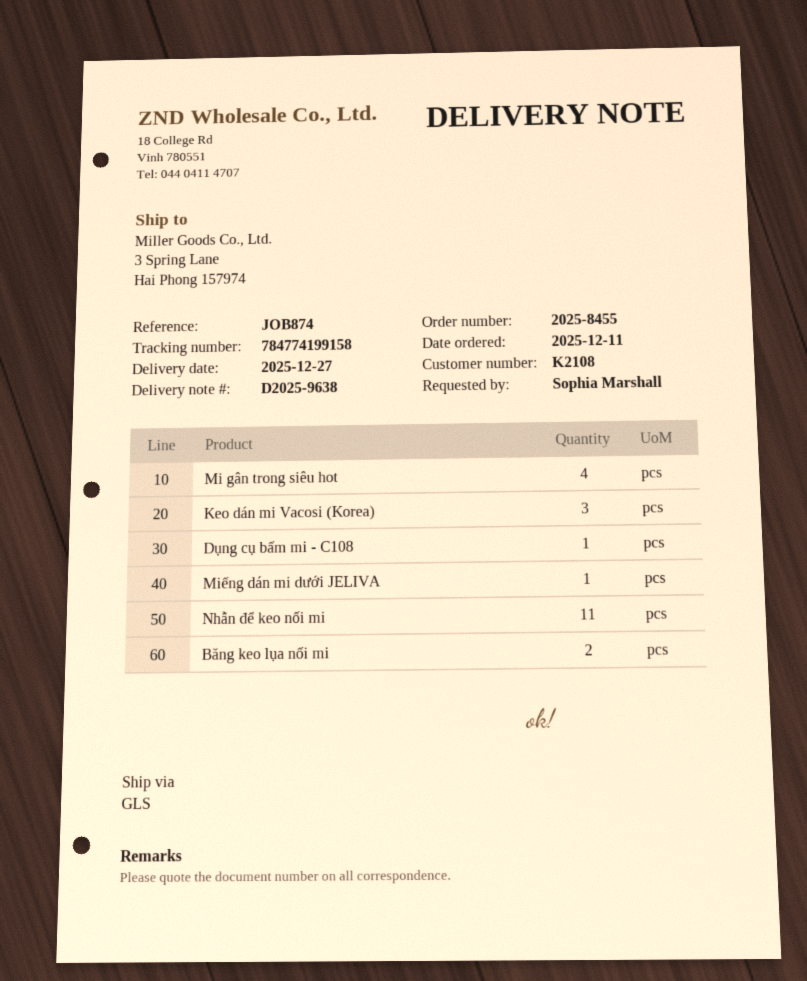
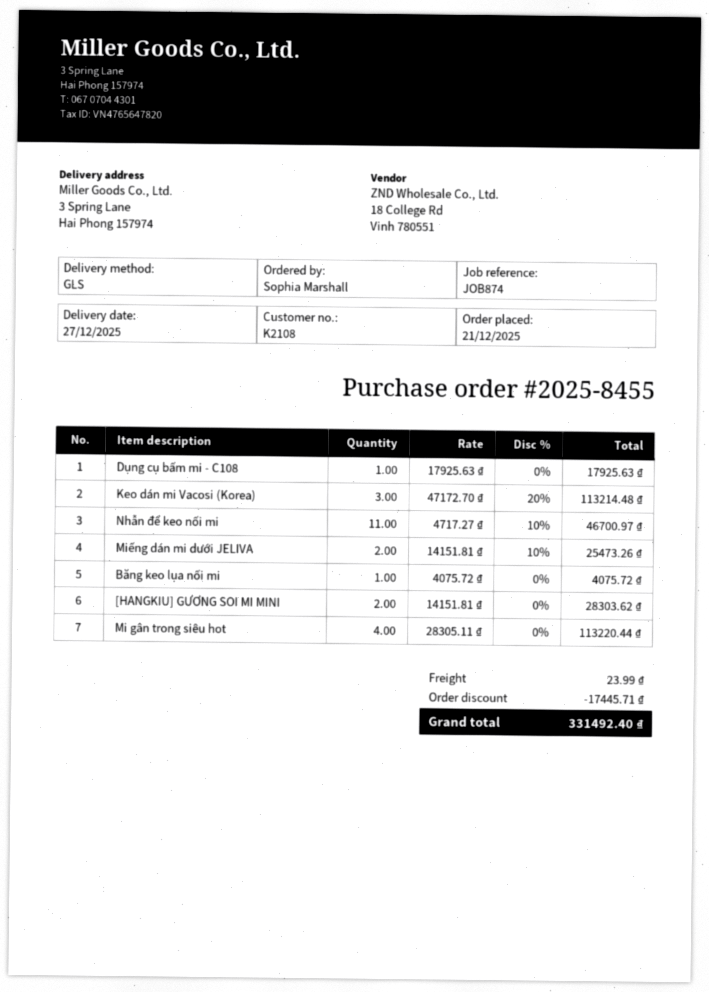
order date: 2025-12-11 -> 2025-12-21
Miếng dán mi dưới JELIVA: 1 -> 2
Băng keo lụa nối mi: 2 -> 1
[HANGKIU] GƯƠNG SOI MI MINI: none -> 2

